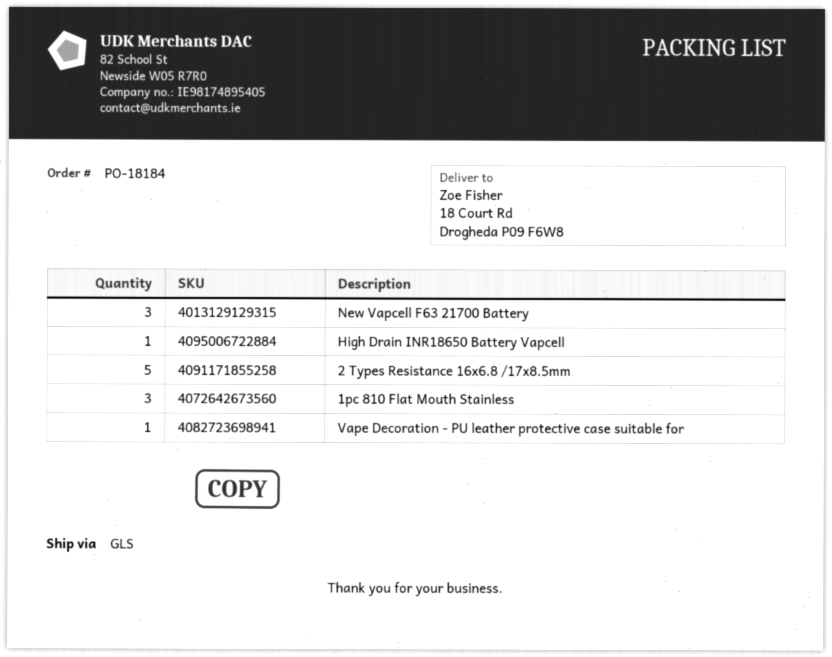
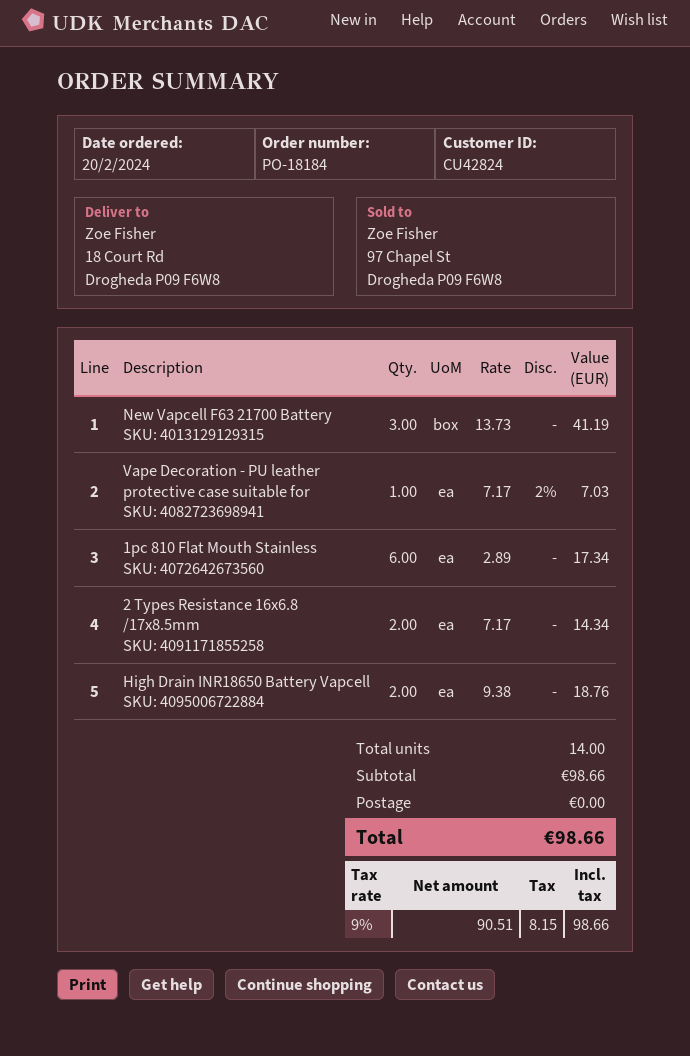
High Drain INR18650 Battery Vapcell: 1 -> 2
2 Types Resistance 16x6.8 /17x8.5mm: 5 -> 2
1pc 810 Flat Mouth Stainless: 3 -> 6

